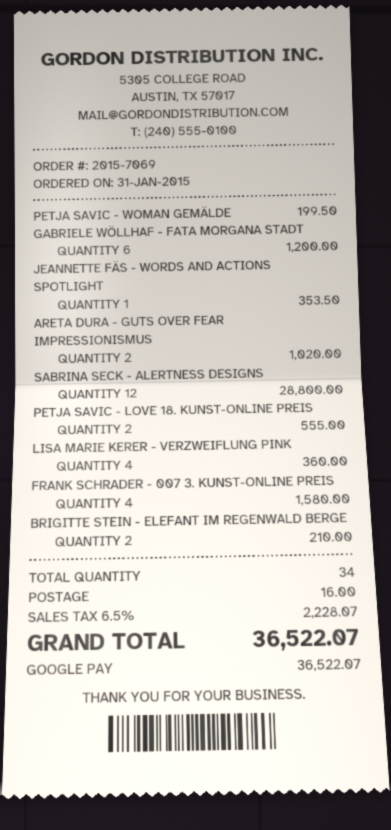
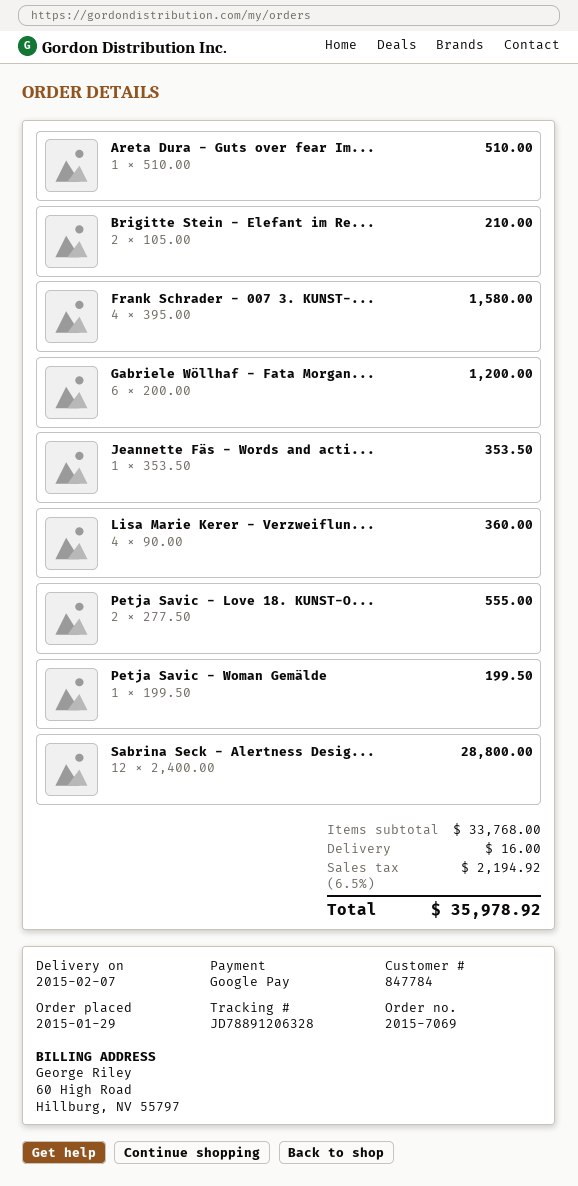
order date: 2015-01-31 -> 2015-01-29
ARETA DURA - GUTS OVER FEAR IMPRESSIONISMUS: 2 for 1020.00 -> 1 for 510.00
tax: 6.5% = 2228.07 -> 6.5% = 2194.92
total: 36522.07 -> 35978.92

